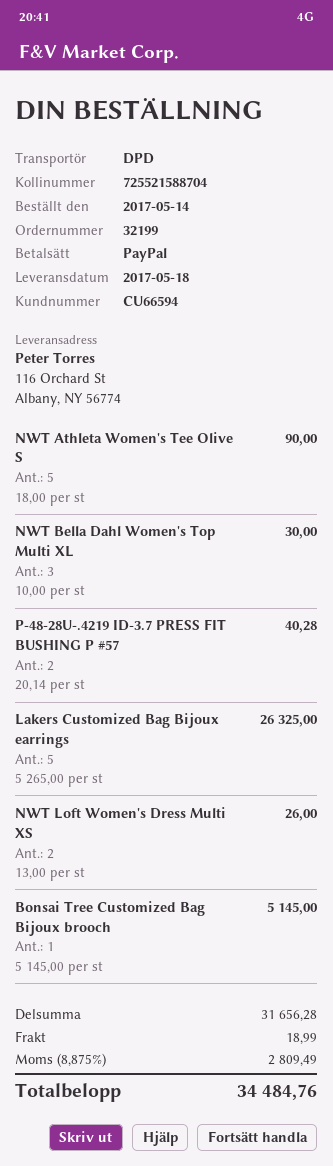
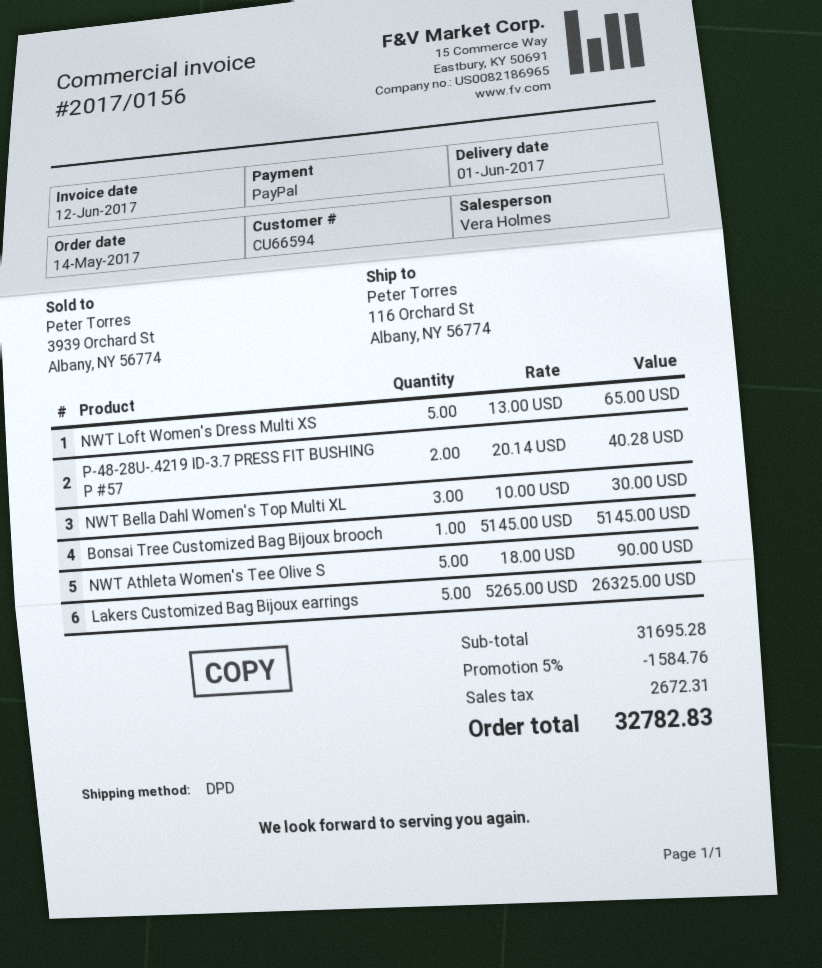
delivery date: 2017-05-18 -> 2017-06-01
NWT Loft Women's Dress Multi XS: 2 x 13.00 = 26.00 -> 5 x 13.00 = 65.00
subtotal: 31656.28 -> 31695.28
discount: none -> 5% = 1584.76
shipping: 18.99 -> none
tax: 2809.49 -> 2672.31
total: 34484.76 -> 32782.83

